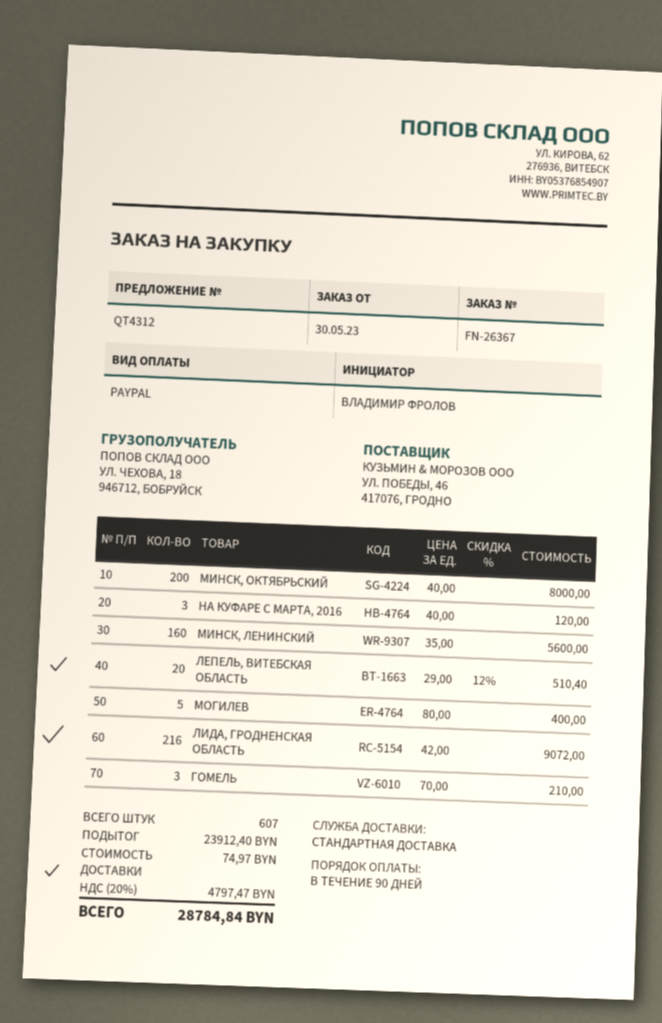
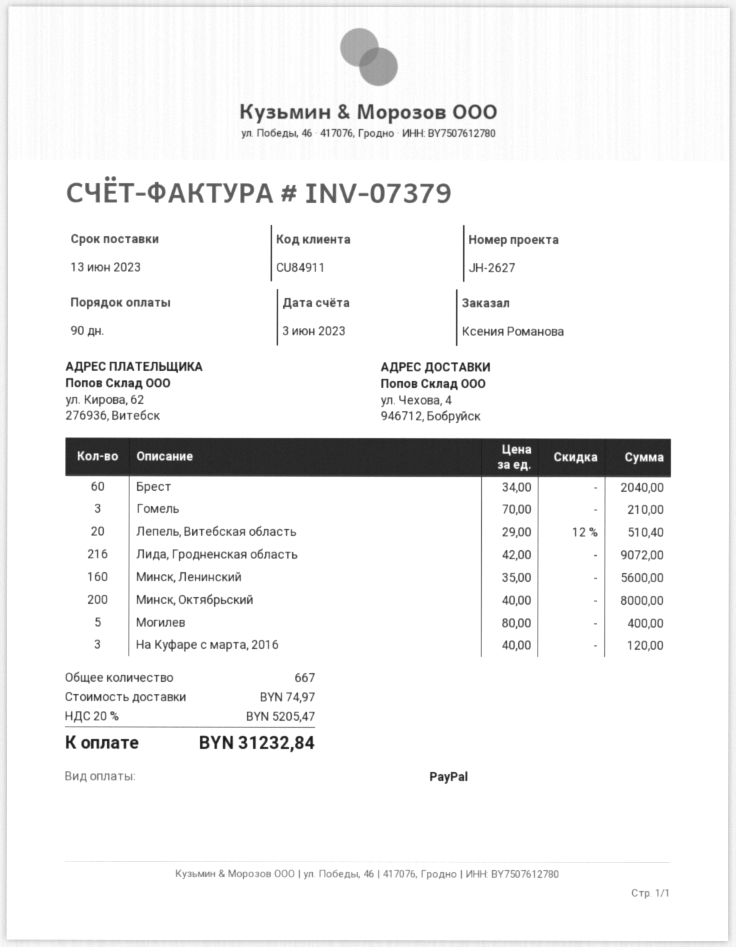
ordered by: ВЛАДИМИР ФРОЛОВ -> Ксения Романова
ship to: УЛ. ЧЕХОВА, 18, 946712, БОБРУЙСК -> ул. Чехова, 4, 946712, Бобруйск
Брест: none -> 60 x 34.00 = 2040.00
total quantity: 607 -> 667
tax: 20% = 4797.47 -> 20% = 5205.47
total: 28784.84 -> 31232.84

